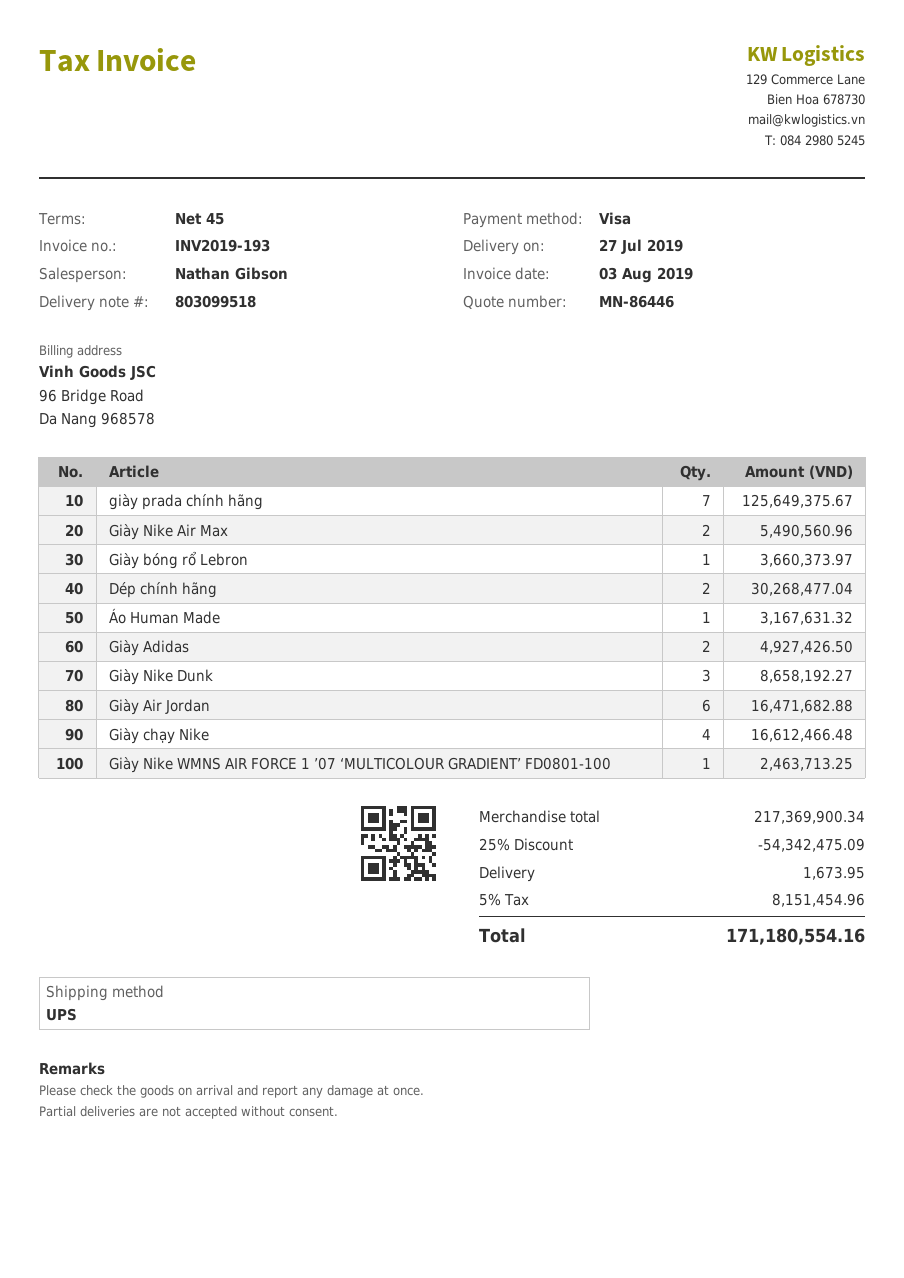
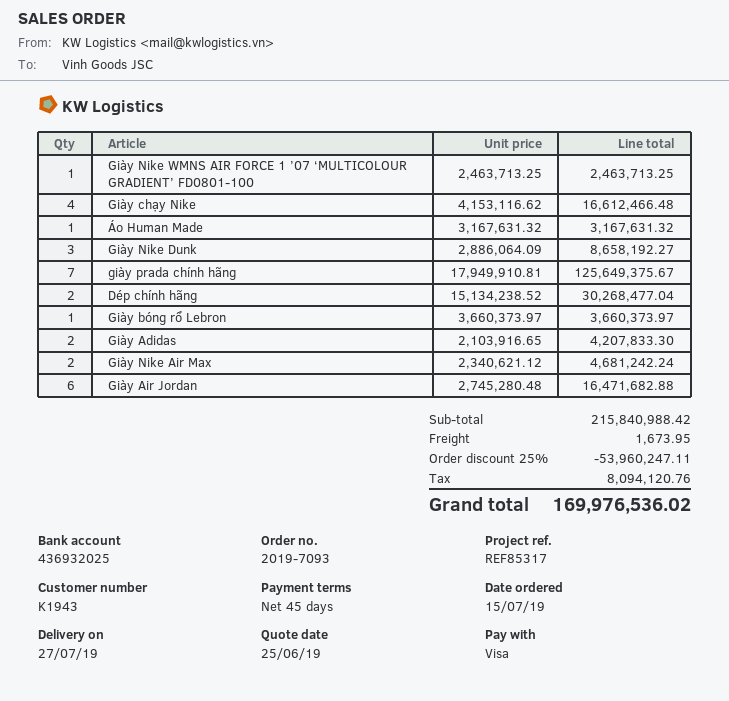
Giày Nike Air Max: 2 for 5490560.96 -> 2 for 4681242.24
Giày Adidas: 2 for 4927426.50 -> 2 for 4207833.30
subtotal: 217369900.34 -> 215840988.42
discount: 25% = 54342475.09 -> 25% = 53960247.11
tax: 8151454.96 -> 8094120.76
total: 171180554.16 -> 169976536.02

